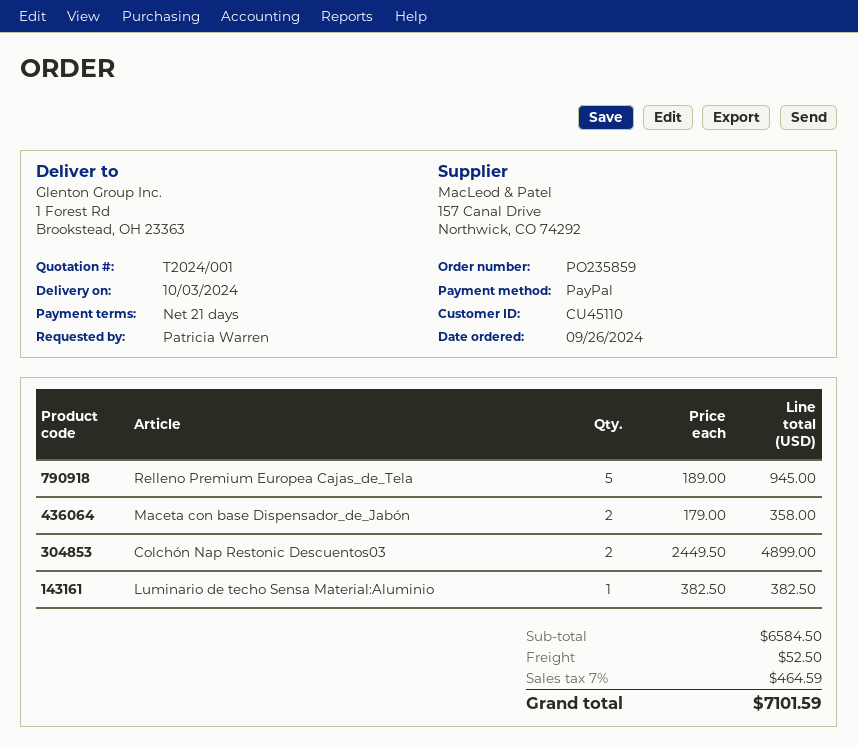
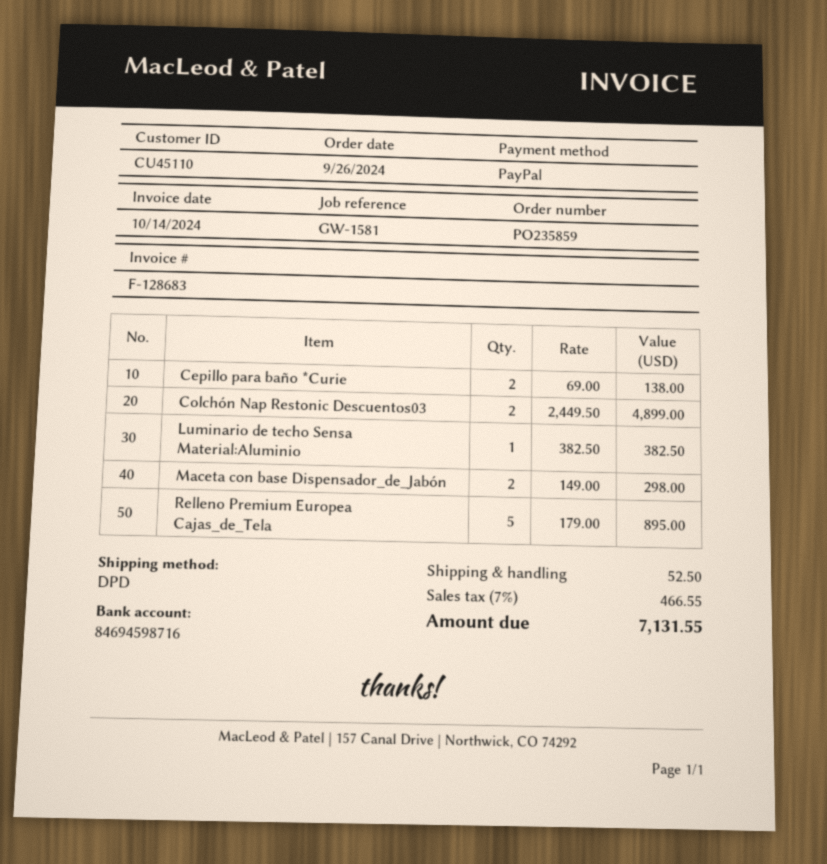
Relleno Premium Europea Cajas_de_Tela: 5 x 189.00 = 945.00 -> 5 x 179.00 = 895.00
Maceta con base Dispensador_de_Jabón: 2 x 179.00 = 358.00 -> 2 x 149.00 = 298.00
Cepillo para baño *Curie: none -> 2 x 69.00 = 138.00
tax: 7% = 464.59 -> 7% = 466.55
total: 7101.59 -> 7131.55

